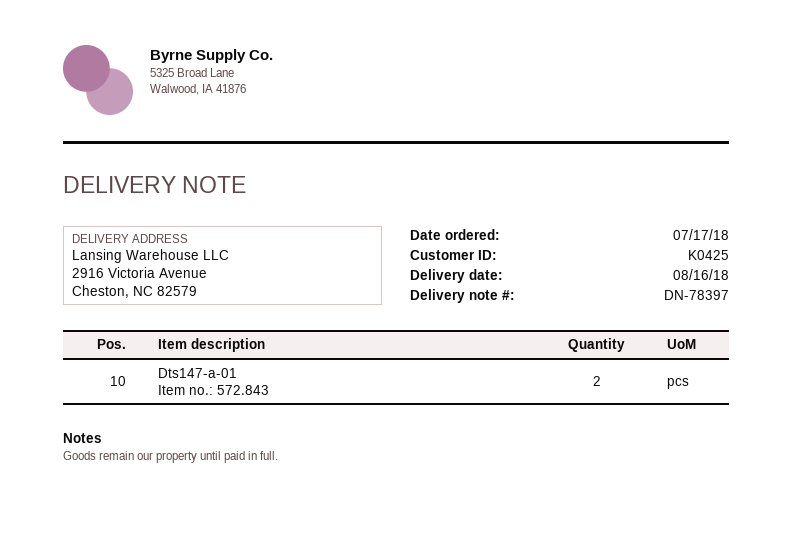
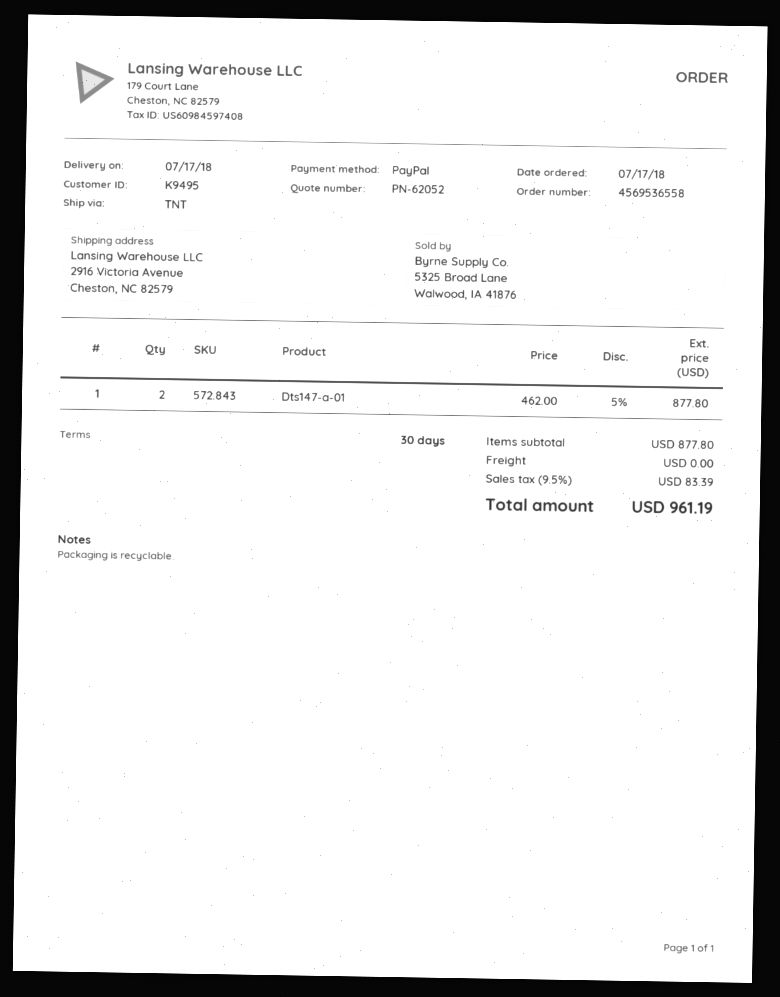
delivery date: 2018-08-16 -> 2018-07-17
customer number: K0425 -> K9495

